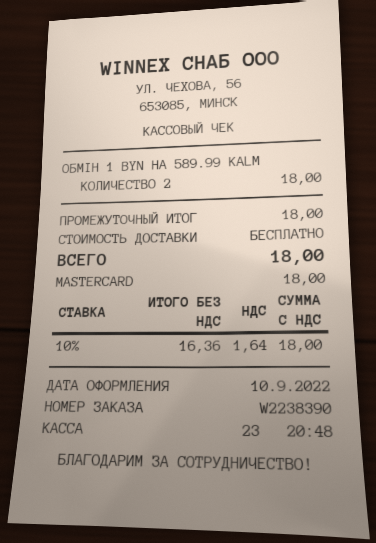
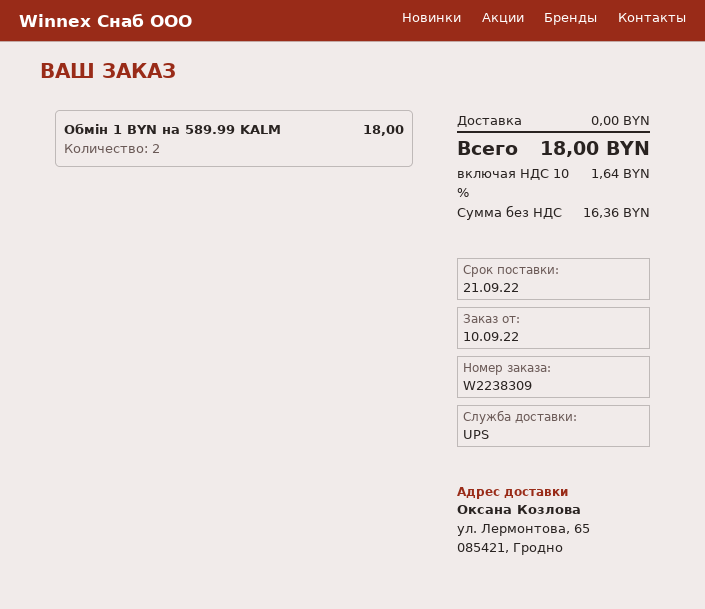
order number: W2238390 -> W2238309

